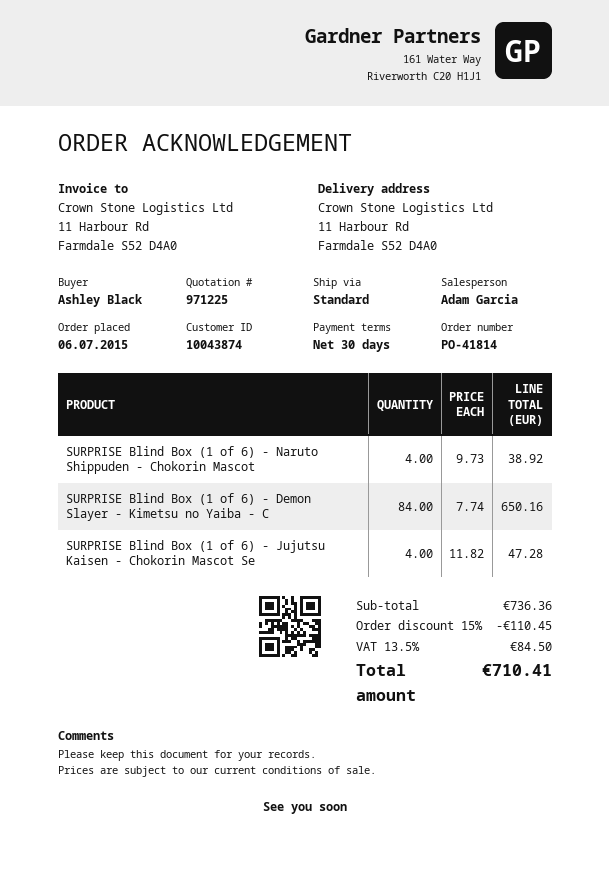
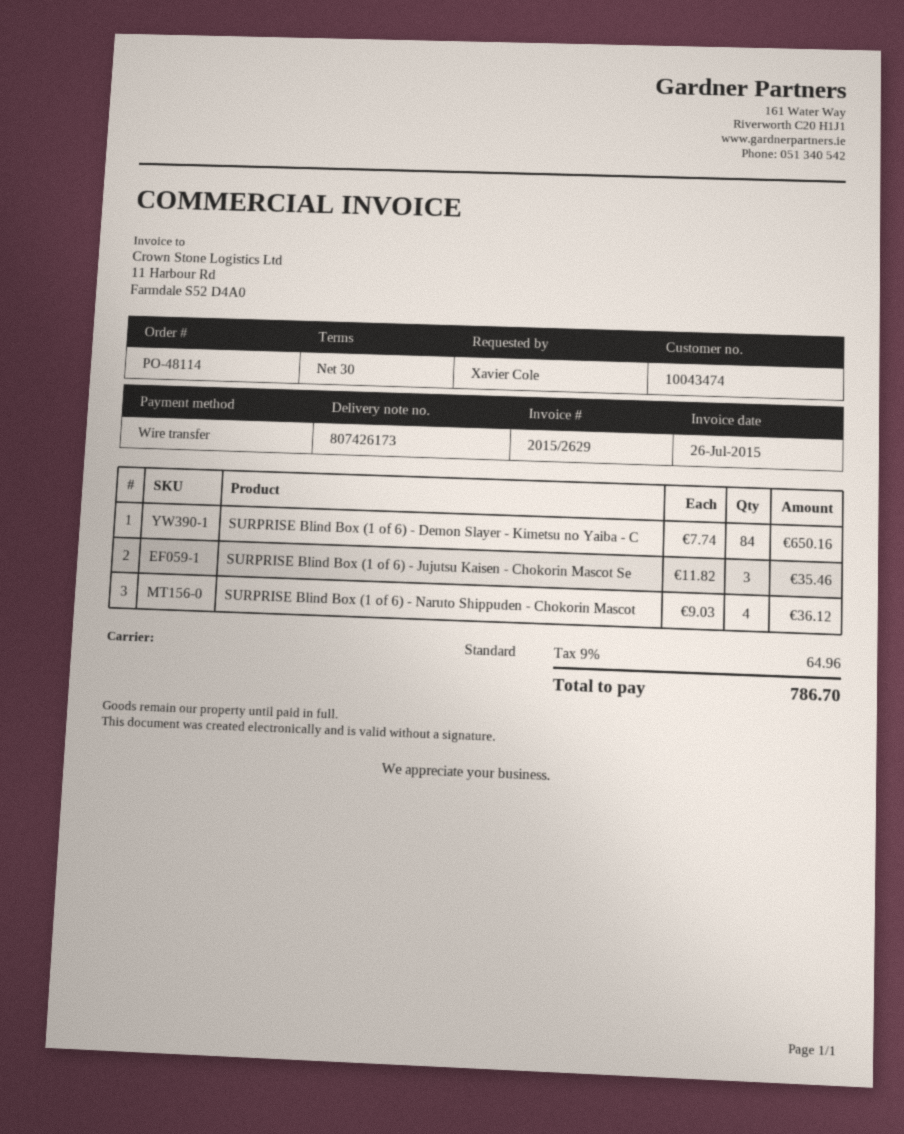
order number: PO-41814 -> PO-48114
customer number: 10043874 -> 10043474
ordered by: Ashley Black -> Xavier Cole
SURPRISE Blind Box (1 of 6) - Naruto Shippuden - Chokorin Mascot: 4 x 9.73 = 38.92 -> 4 x 9.03 = 36.12
SURPRISE Blind Box (1 of 6) - Jujutsu Kaisen - Chokorin Mascot Se: 4 x 11.82 = 47.28 -> 3 x 11.82 = 35.46
discount: 15% = 110.45 -> none
tax: 13.5% = 84.50 -> 9% = 64.96
total: 710.41 -> 786.70

